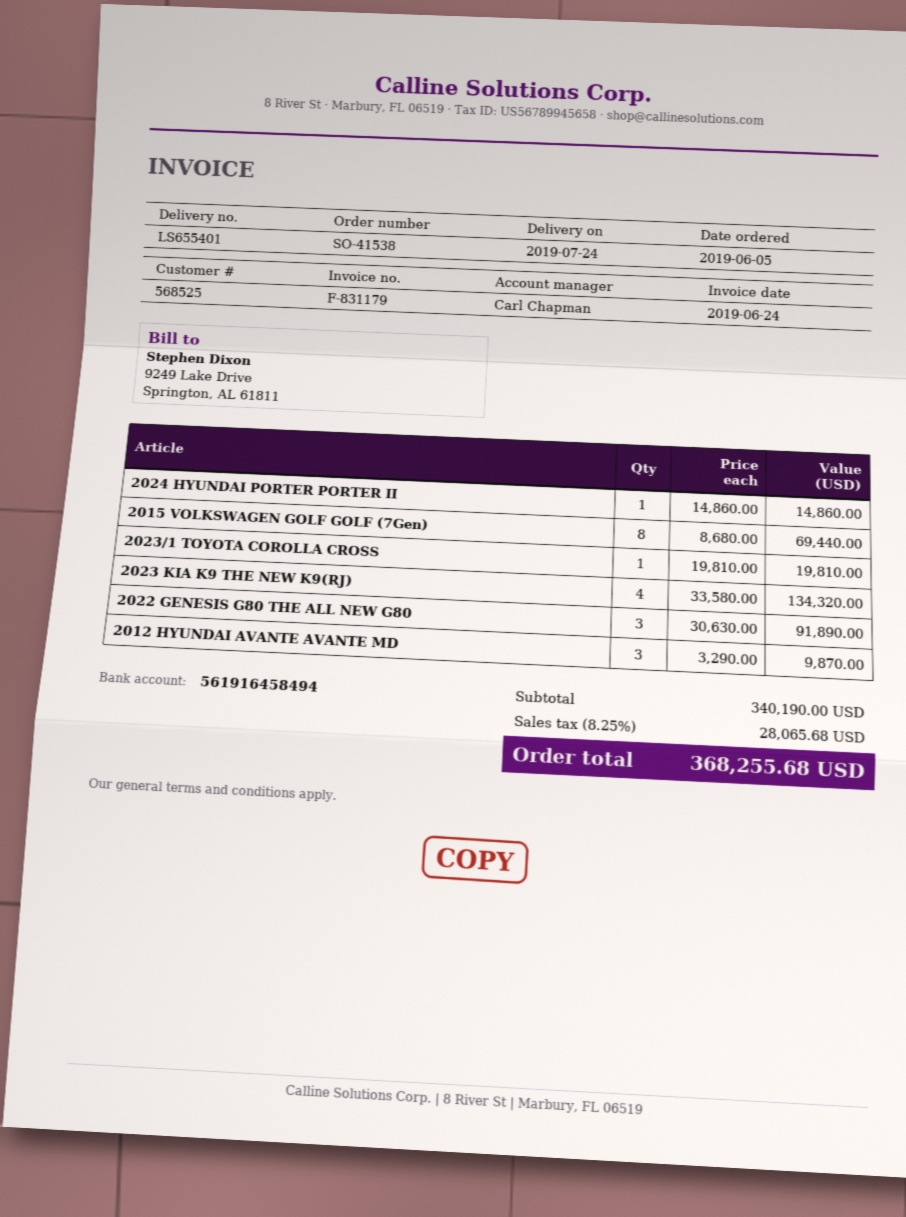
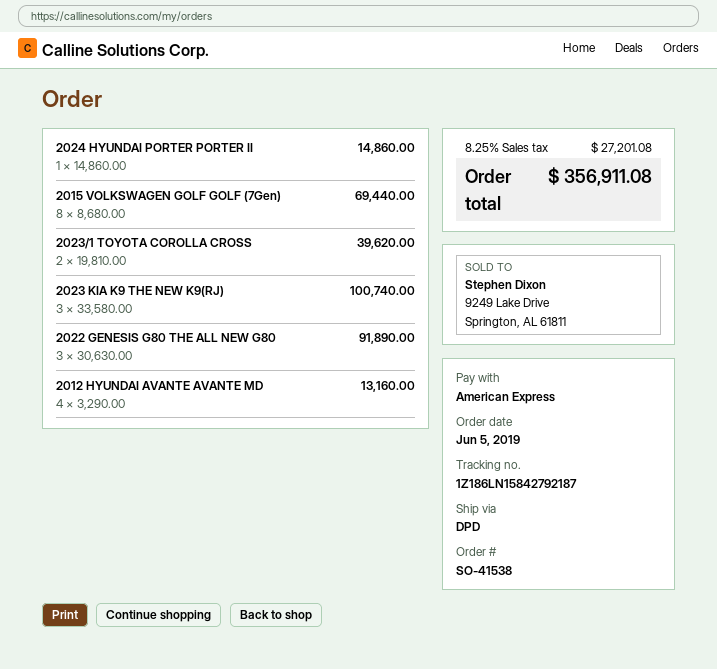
2023/1 TOYOTA COROLLA CROSS: 1 x 19810.00 = 19810.00 -> 2 x 19810.00 = 39620.00
2023 KIA K9 THE NEW K9(RJ): 4 x 33580.00 = 134320.00 -> 3 x 33580.00 = 100740.00
2012 HYUNDAI AVANTE AVANTE MD: 3 x 3290.00 = 9870.00 -> 4 x 3290.00 = 13160.00
tax: 8.25% = 28065.68 -> 8.25% = 27201.08
total: 368255.68 -> 356911.08

